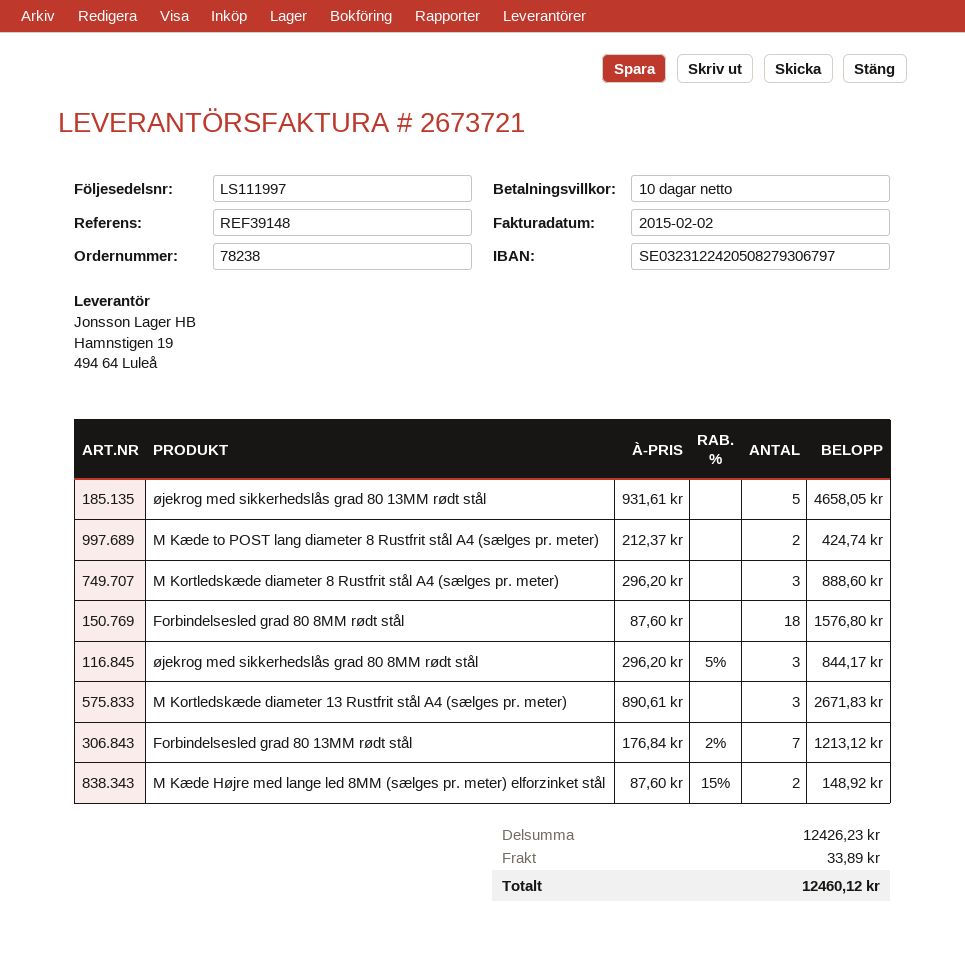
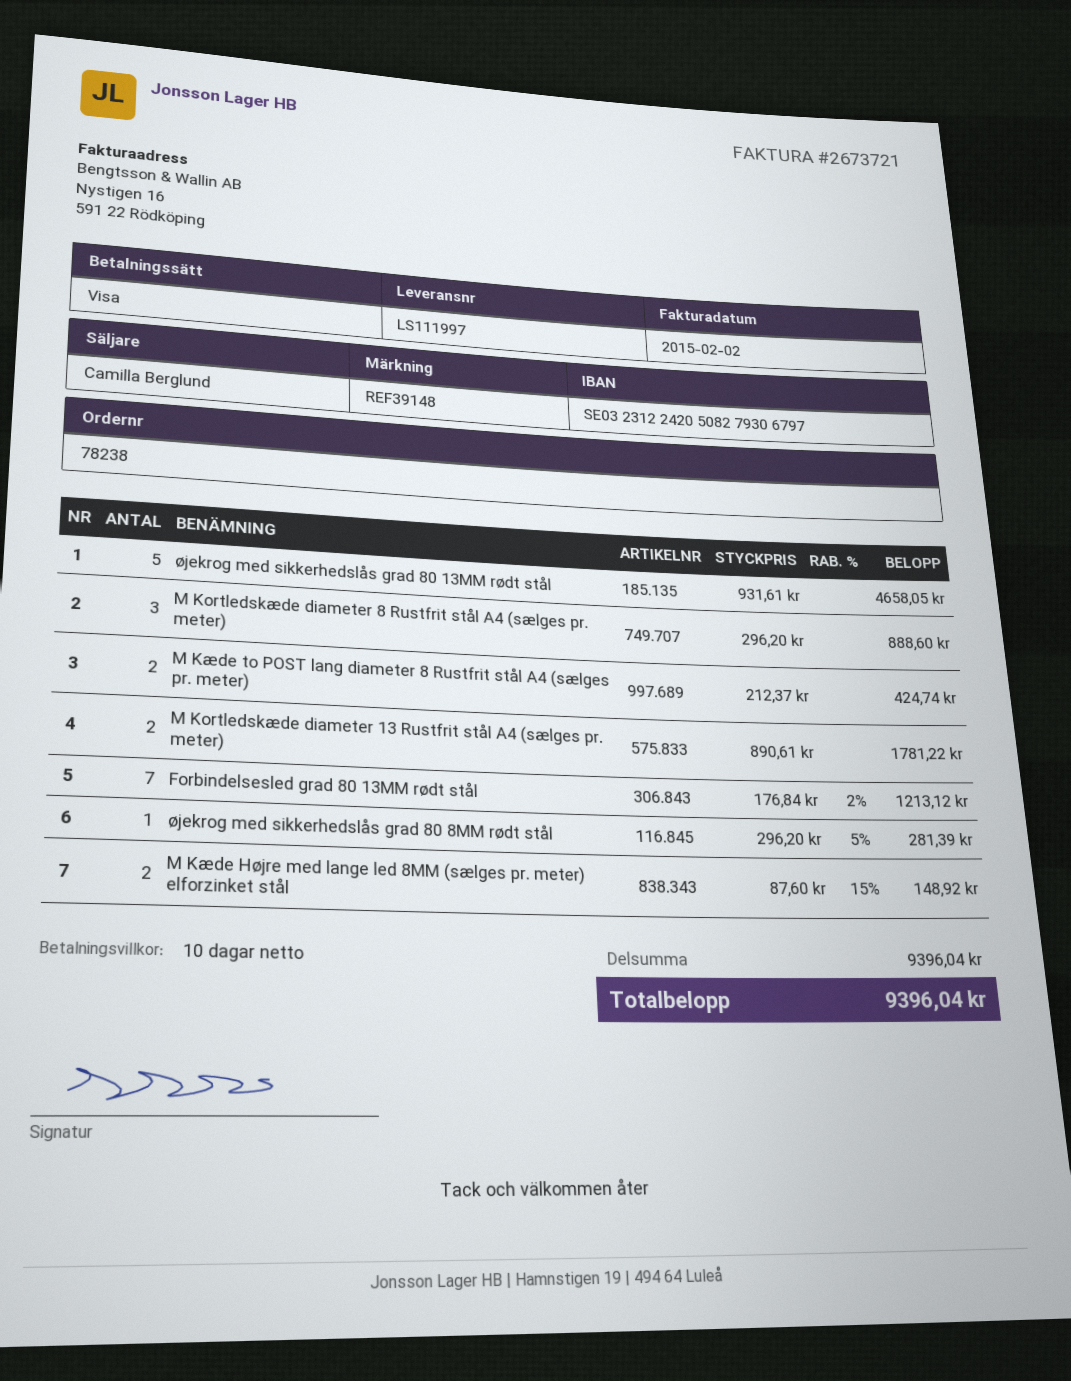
Forbindelsesled grad 80 8MM rødt stål: 18 x 87.60 = 1576.80 -> none
øjekrog med sikkerhedslås grad 80 8MM rødt stål: 3 x 296.20 - 5% = 844.17 -> 1 x 296.20 - 5% = 281.39
M Kortledskæde diameter 13 Rustfrit stål A4 (sælges pr. meter): 3 x 890.61 = 2671.83 -> 2 x 890.61 = 1781.22
subtotal: 12426.23 -> 9396.04
shipping: 33.89 -> none
total: 12460.12 -> 9396.04

